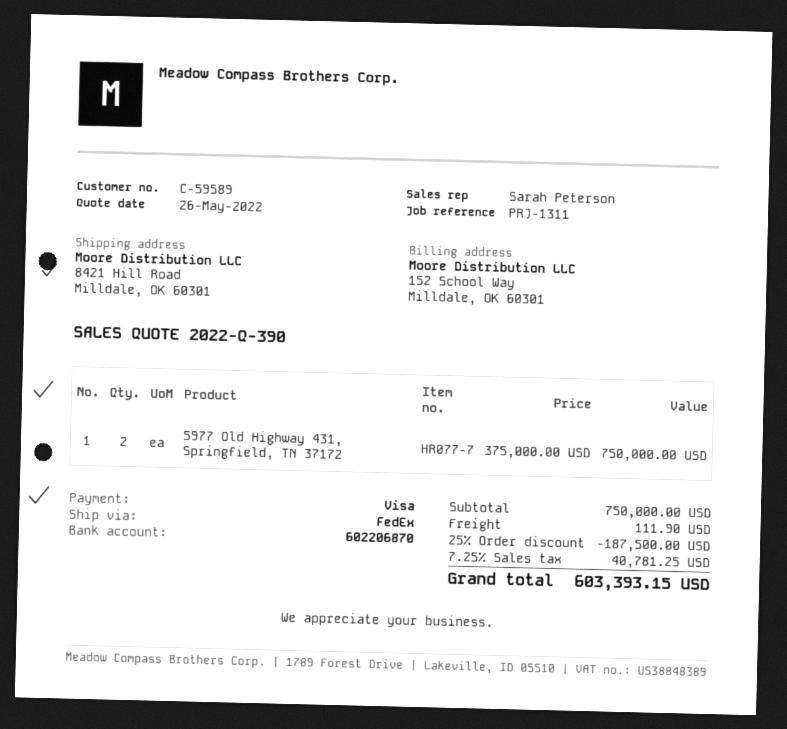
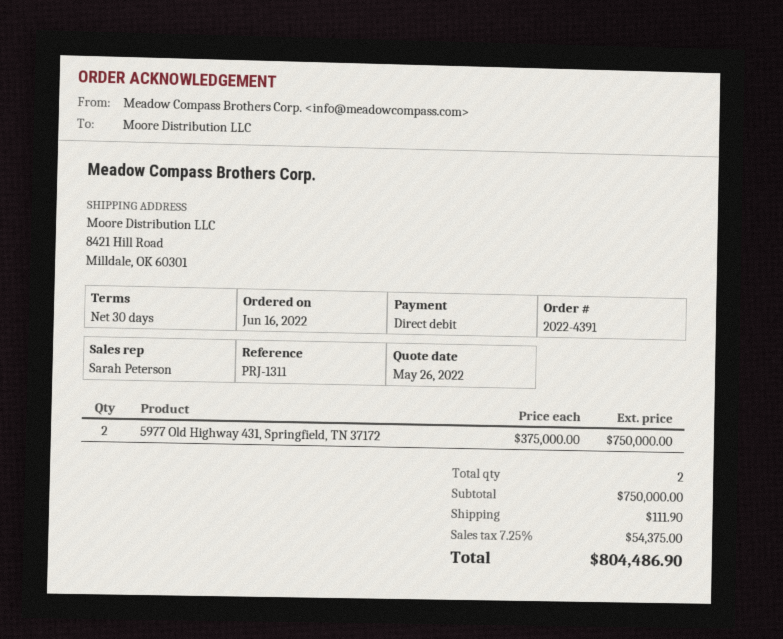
payment method: Visa -> direct debit
discount: 25% = 187500.00 -> none
tax: 7.25% = 40781.25 -> 7.25% = 54375.00
total: 603393.15 -> 804486.90

